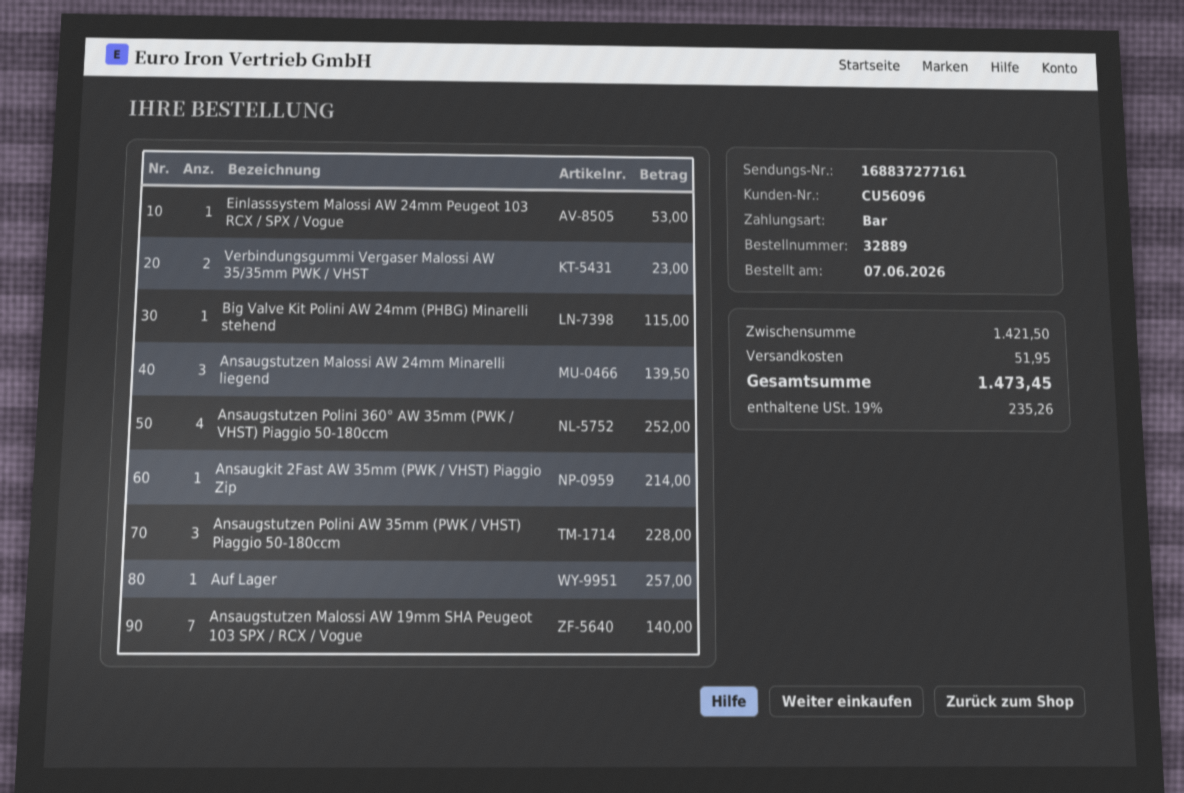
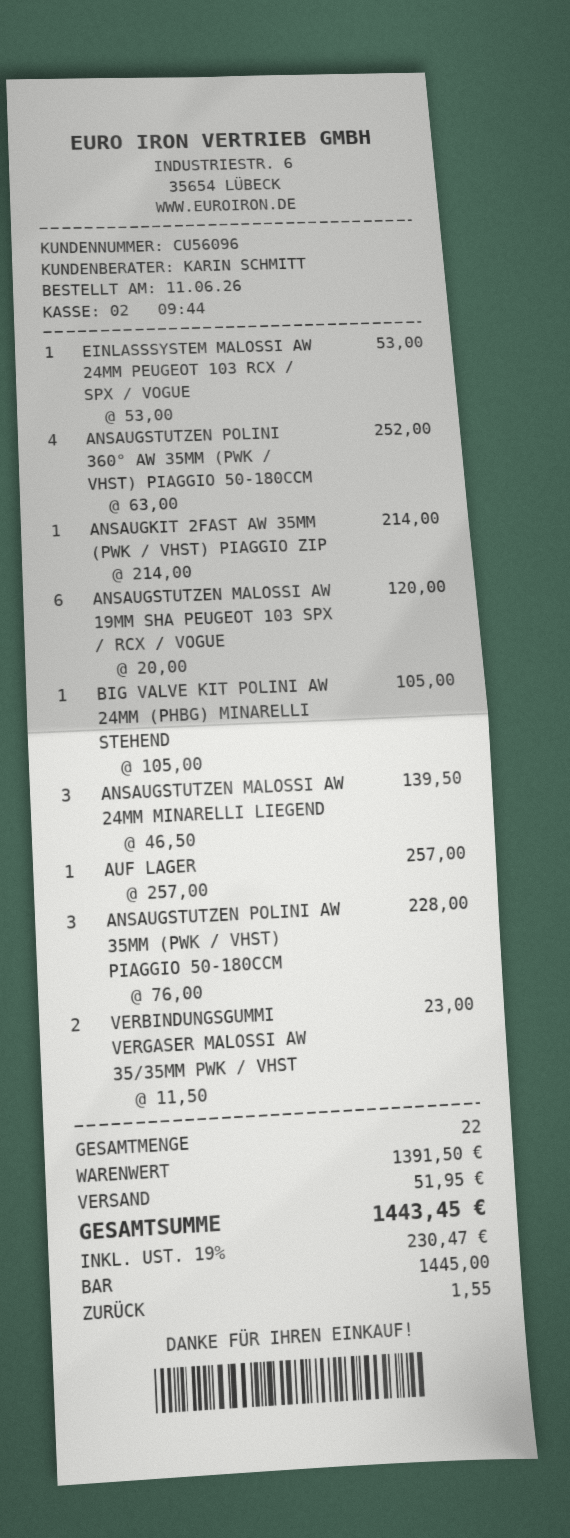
order date: 2026-06-07 -> 2026-06-11
Big Valve Kit Polini AW 24mm (PHBG) Minarelli stehend: 1 for 115.00 -> 1 for 105.00
Ansaugstutzen Malossi AW 19mm SHA Peugeot 103 SPX / RCX / Vogue: 7 for 140.00 -> 6 for 120.00
subtotal: 1421.50 -> 1391.50
tax: 19% = 235.26 -> 19% = 230.47
total: 1473.45 -> 1443.45

